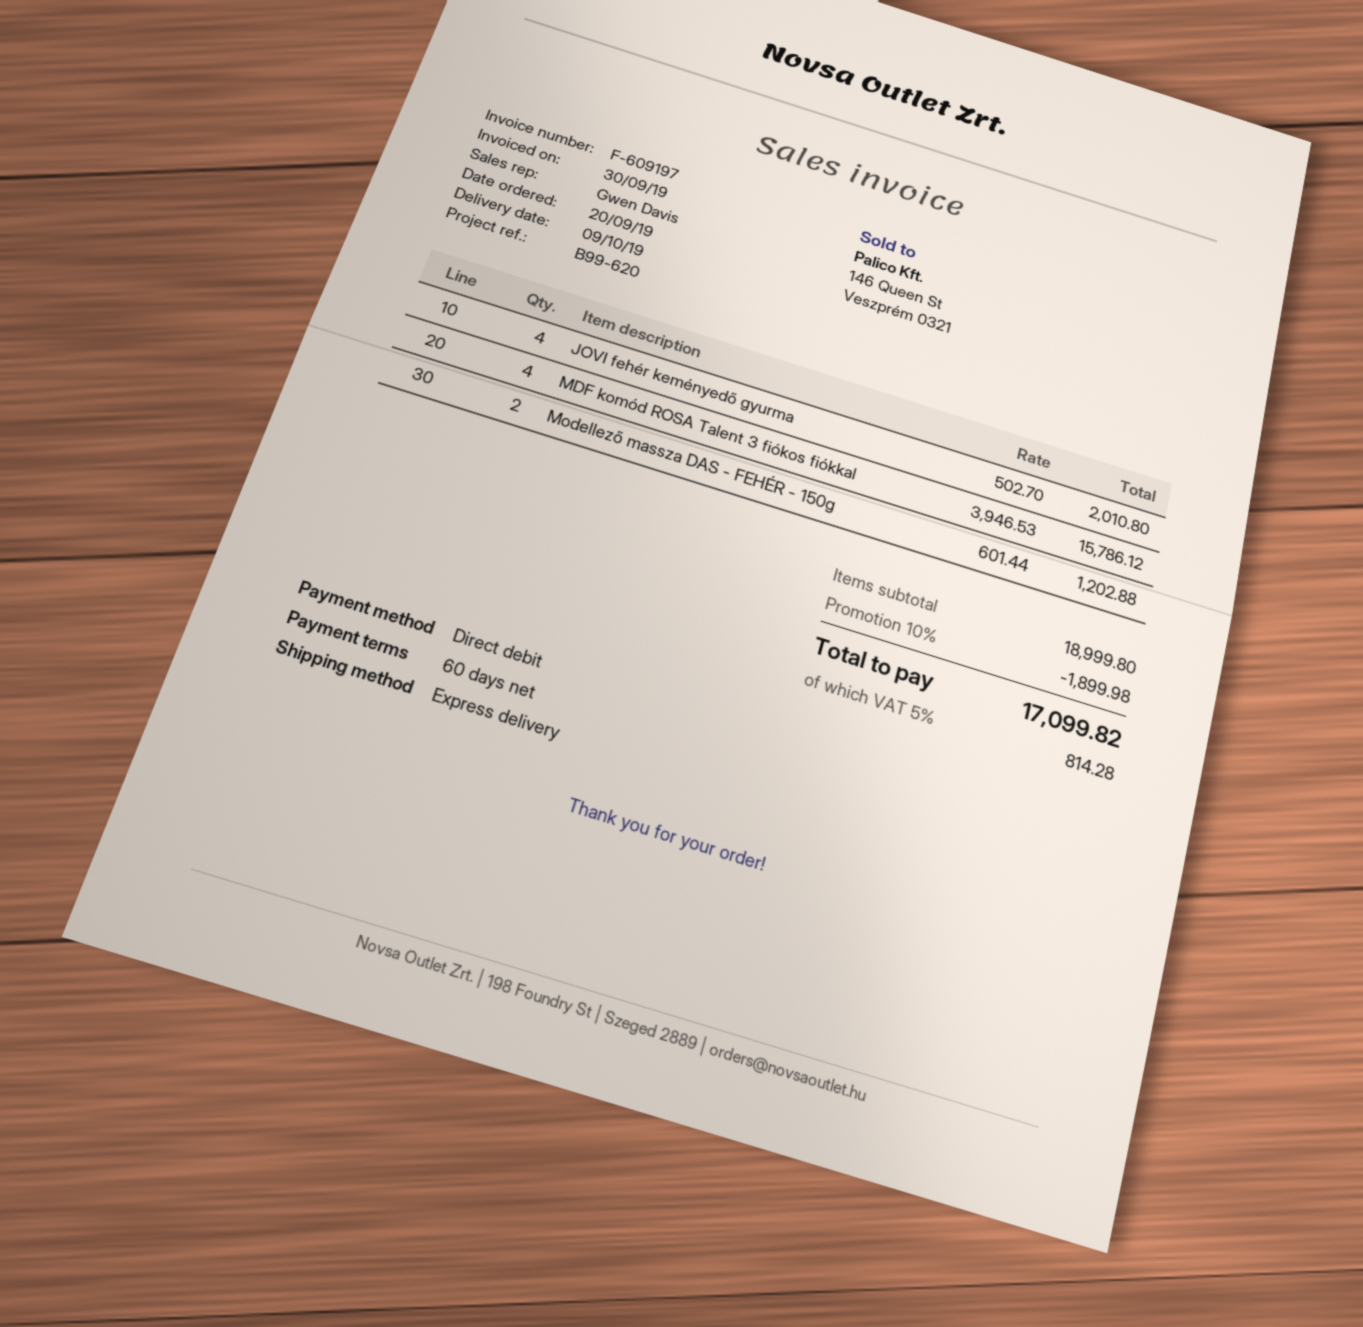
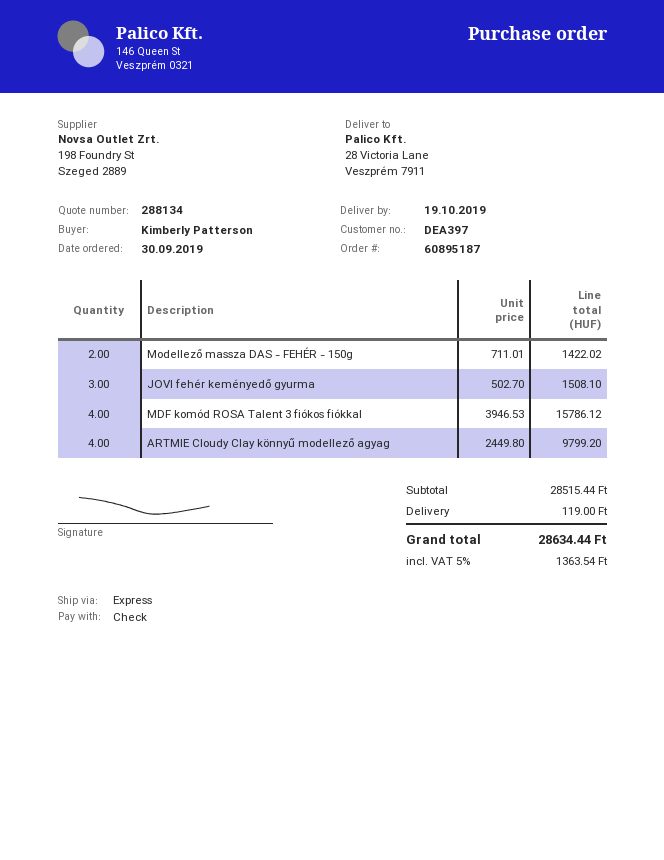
order date: 2019-09-20 -> 2019-09-30
delivery date: 2019-10-09 -> 2019-10-19
payment method: direct debit -> cheque
JOVI fehér keményedő gyurma: 4 x 502.70 = 2010.80 -> 3 x 502.70 = 1508.10
Modellező massza DAS - FEHÉR - 150g: 2 x 601.44 = 1202.88 -> 2 x 711.01 = 1422.02
ARTMIE Cloudy Clay könnyű modellező agyag: none -> 4 x 2449.80 = 9799.20
subtotal: 18999.80 -> 28515.44
discount: 10% = 1899.98 -> none
shipping: none -> 119.00
tax: 5% = 814.28 -> 5% = 1363.54
total: 17099.82 -> 28634.44

